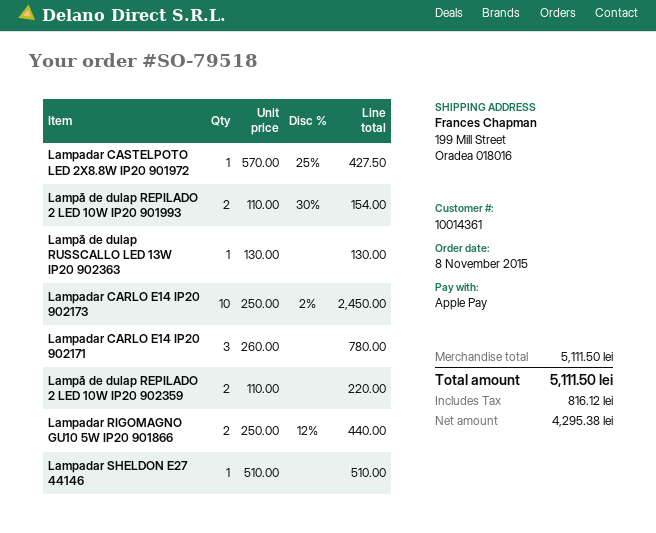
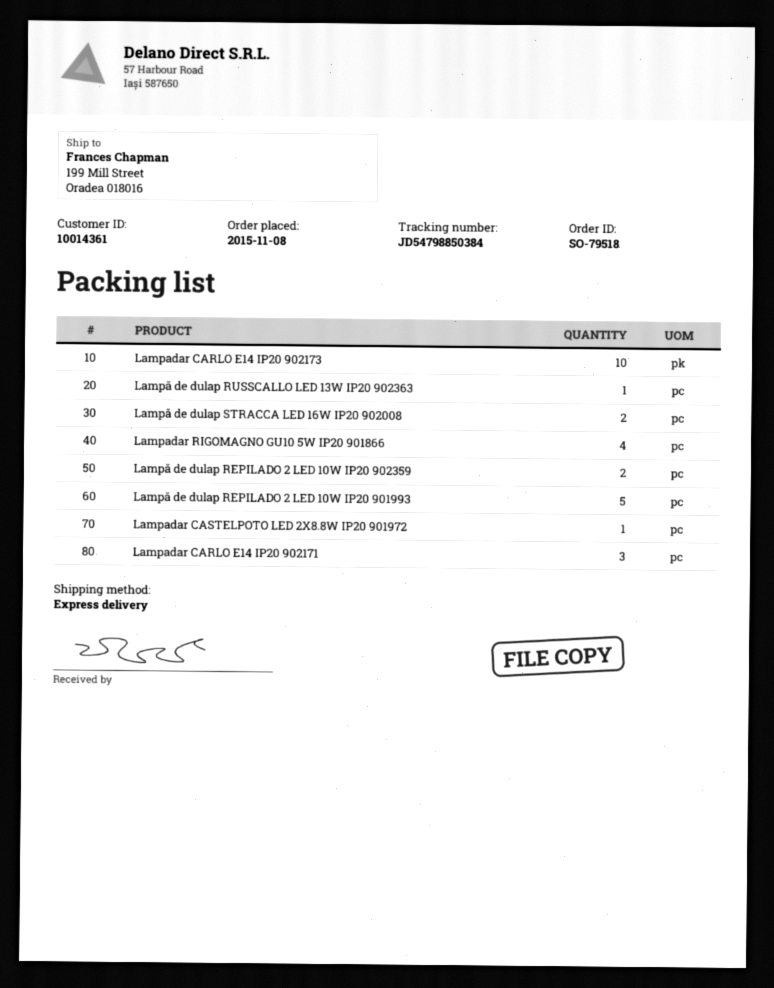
Lampă de dulap REPILADO 2 LED 10W IP20 901993: 2 -> 5
Lampadar RIGOMAGNO GU10 5W IP20 901866: 2 -> 4
Lampadar SHELDON E27 44146: 1 -> none
Lampă de dulap STRACCA LED 16W IP20 902008: none -> 2

